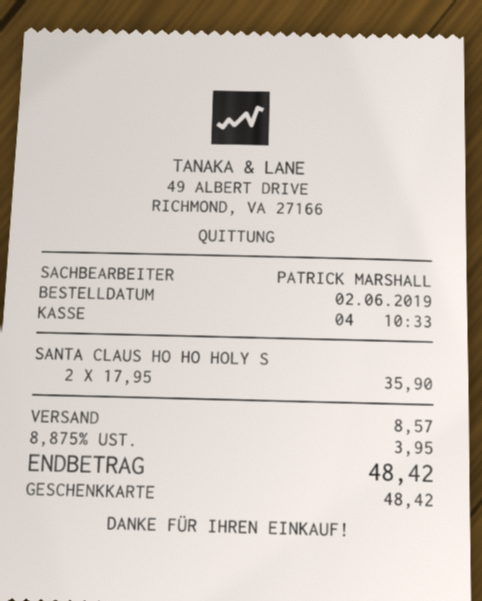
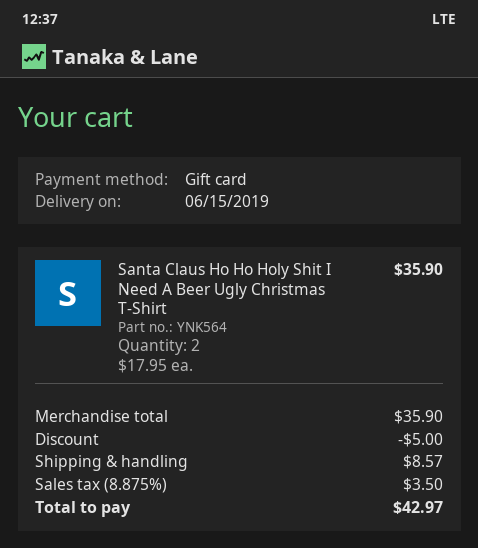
discount: none -> 5.00
tax: 8.875% = 3.95 -> 8.875% = 3.50
total: 48.42 -> 42.97

